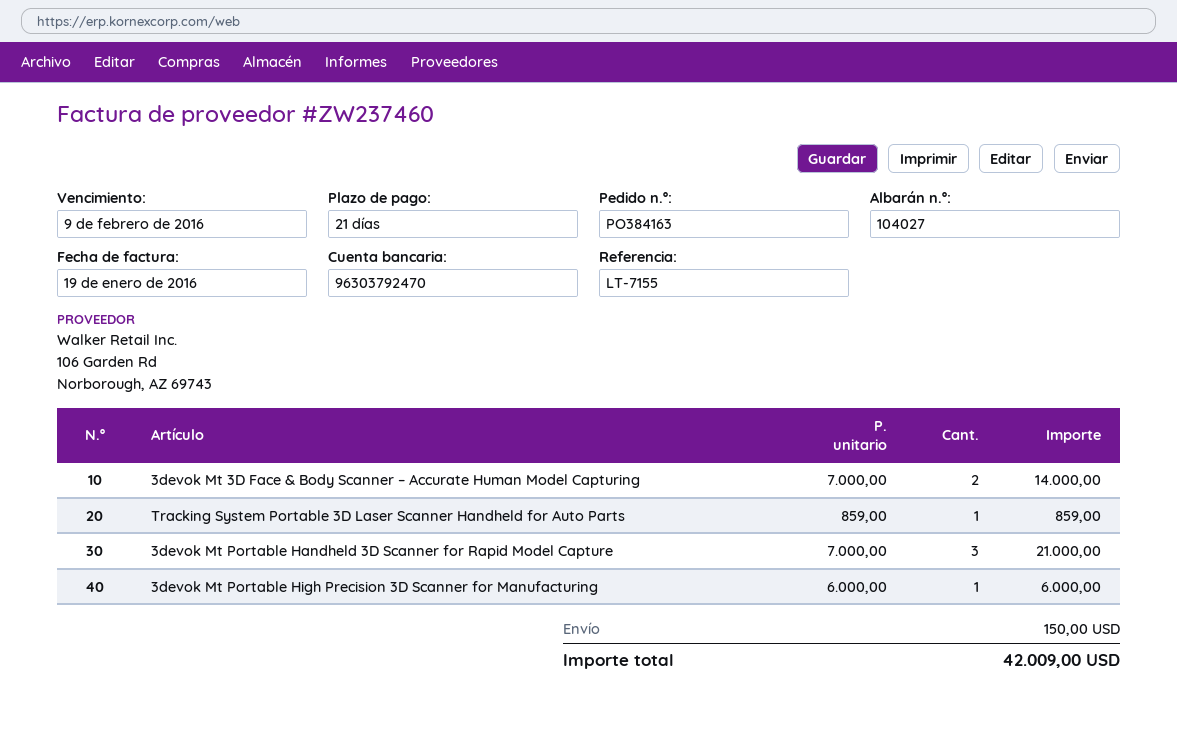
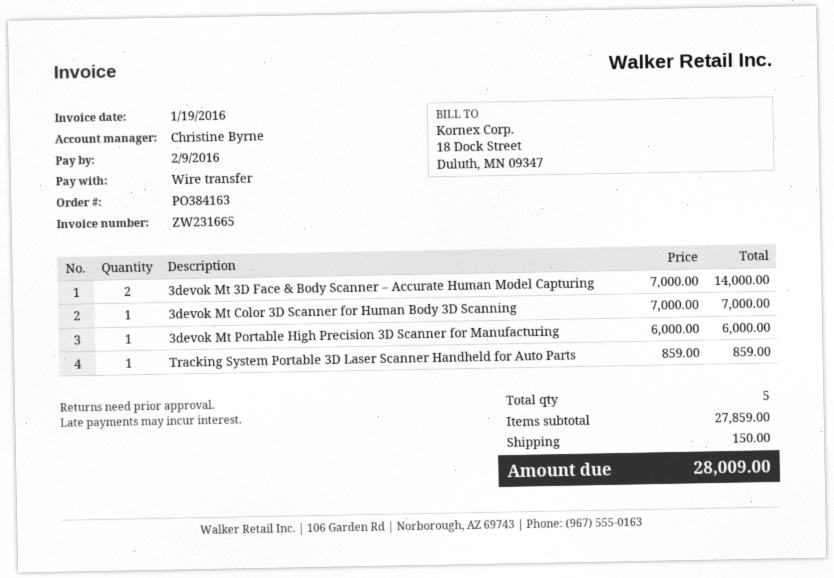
invoice number: ZW237460 -> ZW231665
3devok Mt Portable Handheld 3D Scanner for Rapid Model Capture: 3 x 7000.00 = 21000.00 -> none
3devok Mt Color 3D Scanner for Human Body 3D Scanning: none -> 1 x 7000.00 = 7000.00
total: 42009.00 -> 28009.00

